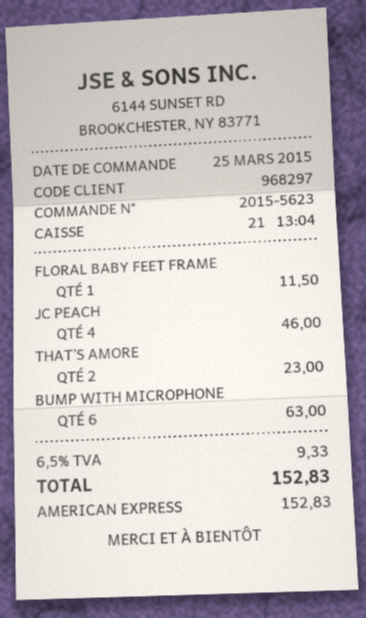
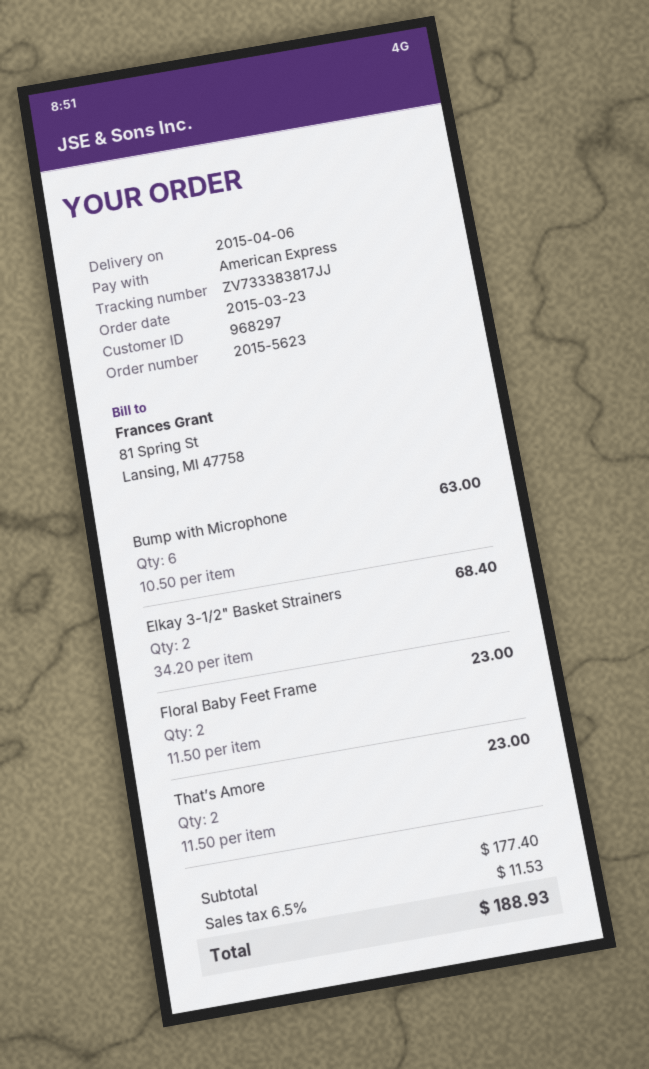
order date: 2015-03-25 -> 2015-03-23
FLORAL BABY FEET FRAME: 1 for 11.50 -> 2 for 23.00
JC PEACH: 4 for 46.00 -> none
Elkay 3-1/2" Basket Strainers: none -> 2 for 68.40
tax: 6.5% = 9.33 -> 6.5% = 11.53
total: 152.83 -> 188.93

